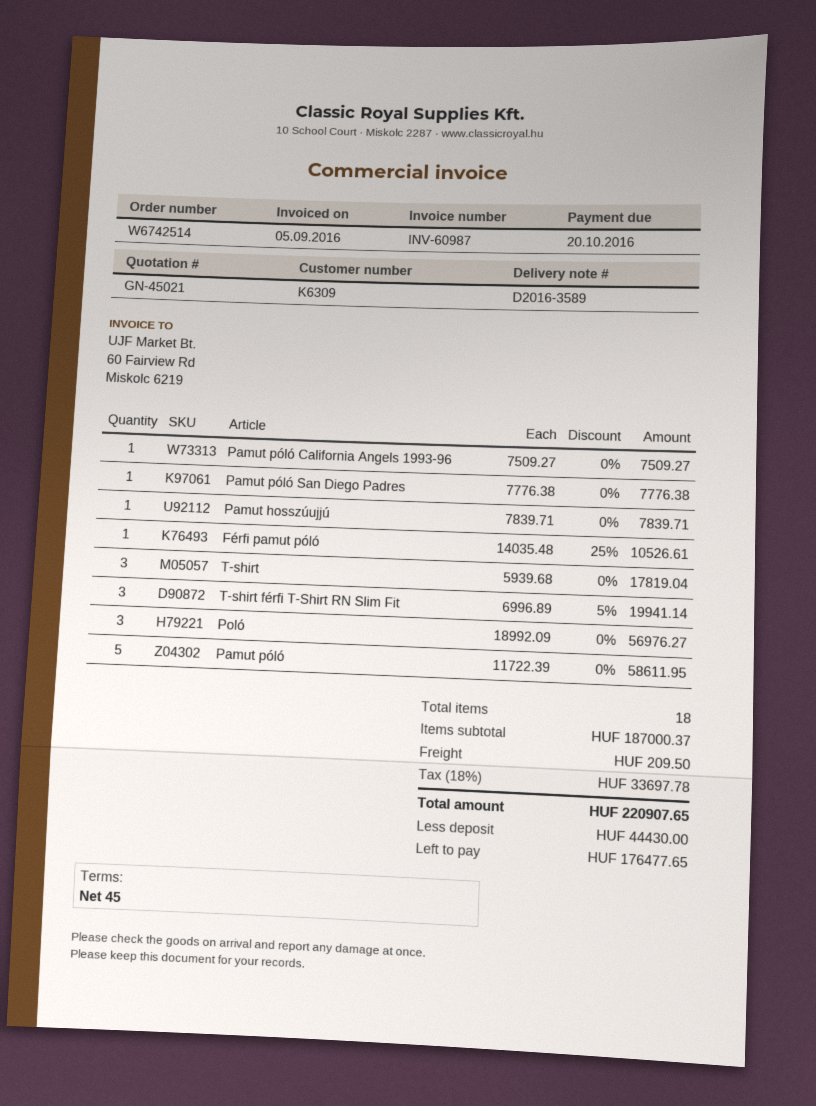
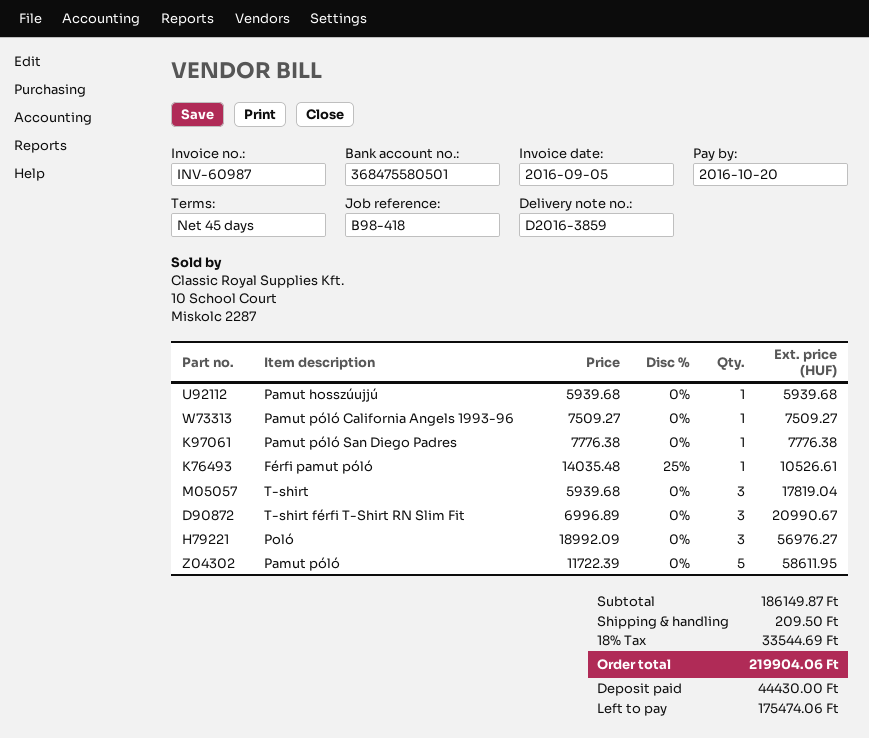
delivery note number: D2016-3589 -> D2016-3859
Pamut hosszúujjú: 1 x 7839.71 = 7839.71 -> 1 x 5939.68 = 5939.68
T-shirt férfi T-Shirt RN Slim Fit: 3 x 6996.89 - 5% = 19941.14 -> 3 x 6996.89 = 20990.67
subtotal: 187000.37 -> 186149.87
tax: 18% = 33697.78 -> 18% = 33544.69
total: 220907.65 -> 219904.06
balance: 176477.65 -> 175474.06

